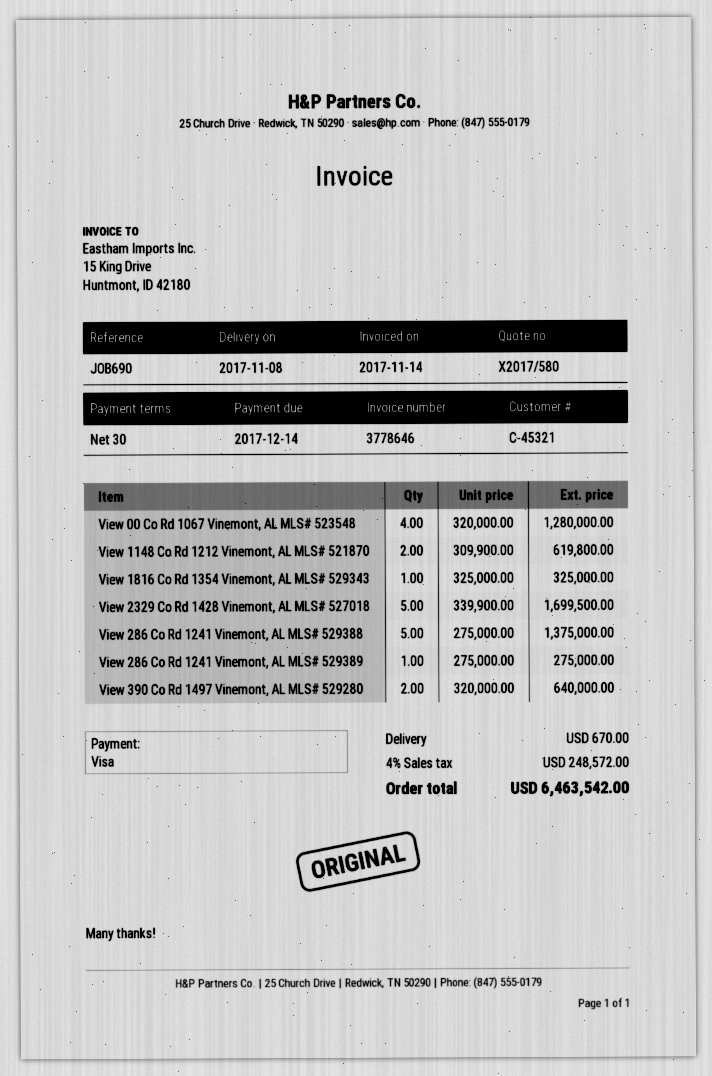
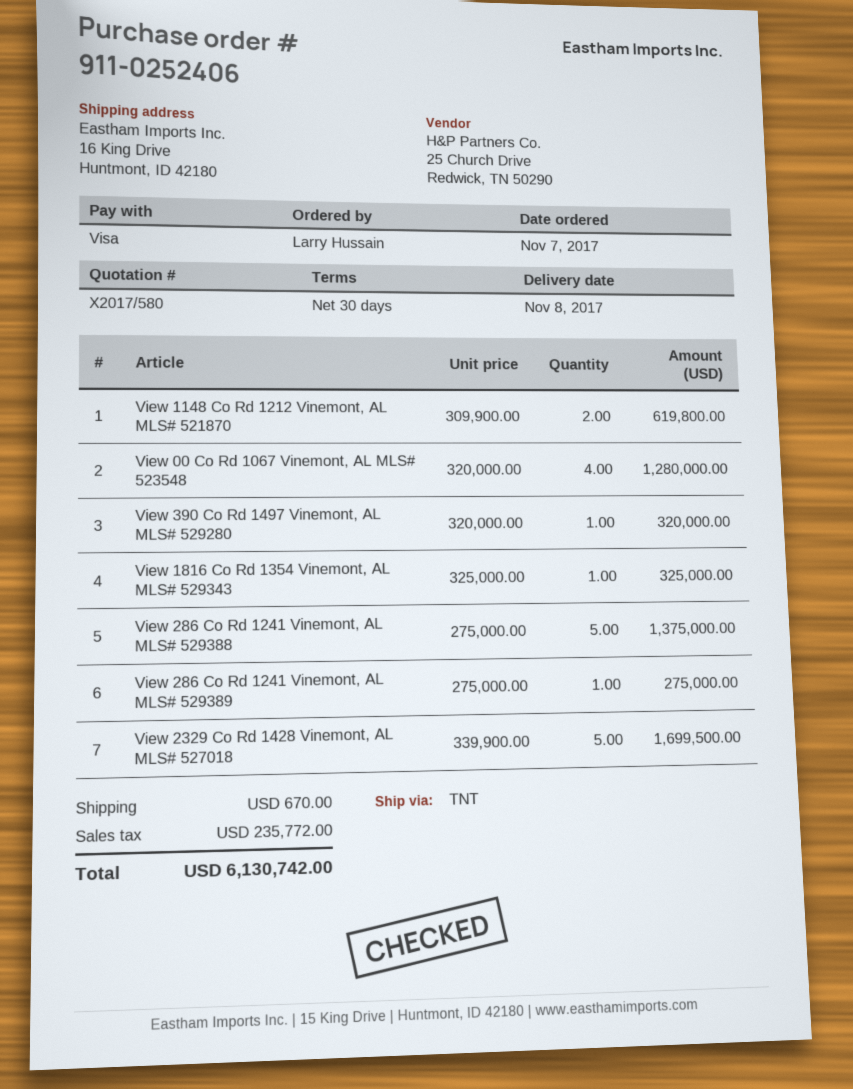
View 390 Co Rd 1497 Vinemont, AL MLS# 529280: 2 x 320000.00 = 640000.00 -> 1 x 320000.00 = 320000.00
tax: 248572.00 -> 235772.00
total: 6463542.00 -> 6130742.00

